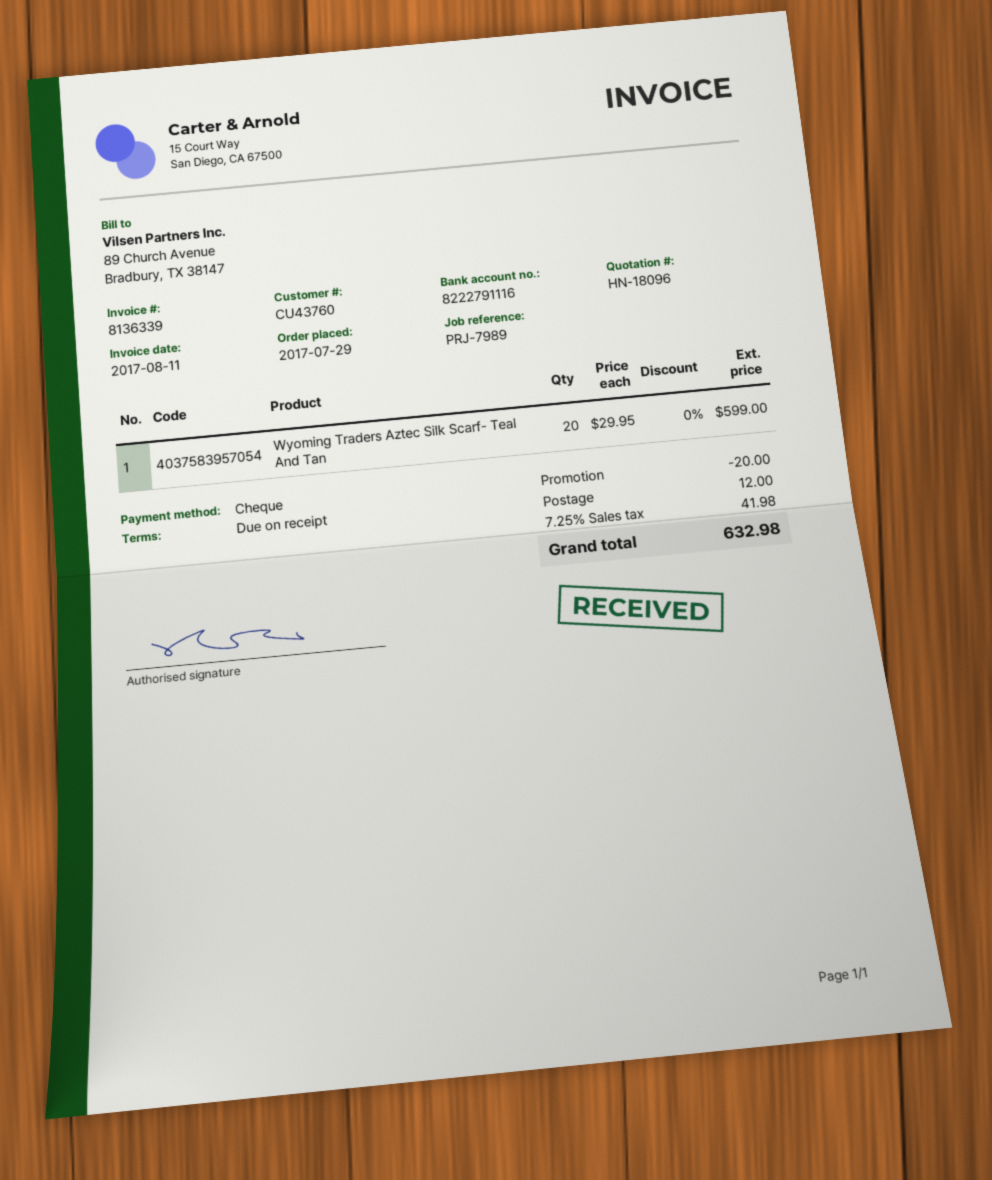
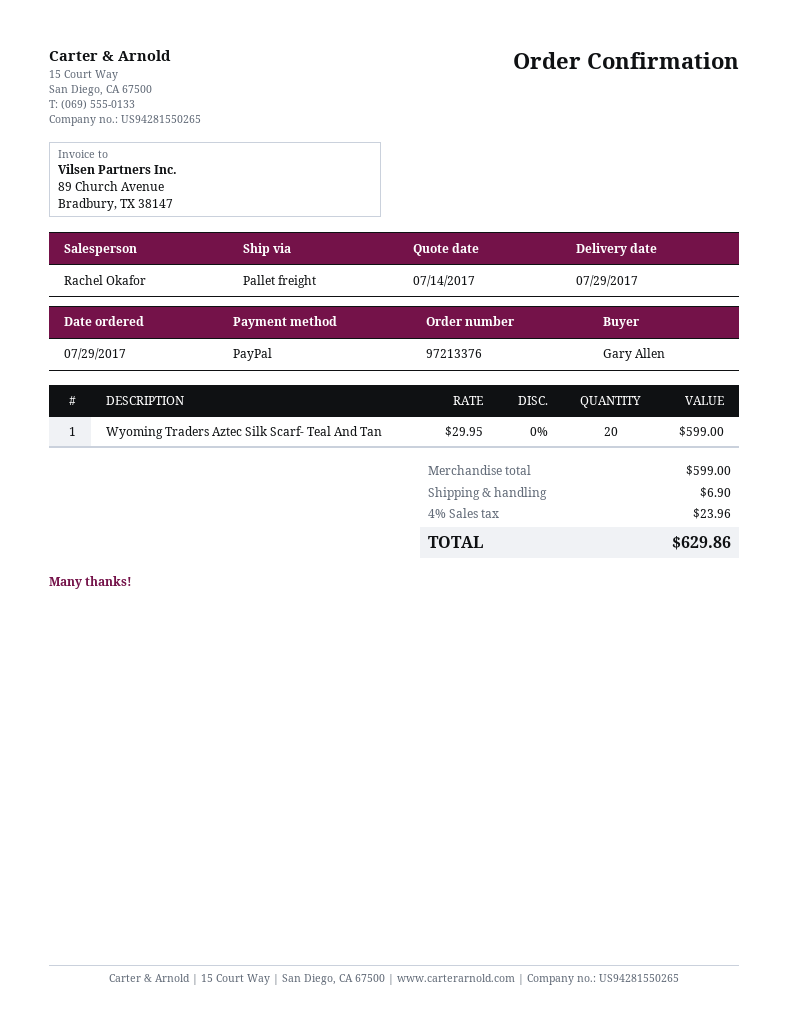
payment method: cheque -> PayPal
discount: 20.00 -> none
shipping: 12.00 -> 6.90
tax: 7.25% = 41.98 -> 4% = 23.96
total: 632.98 -> 629.86

